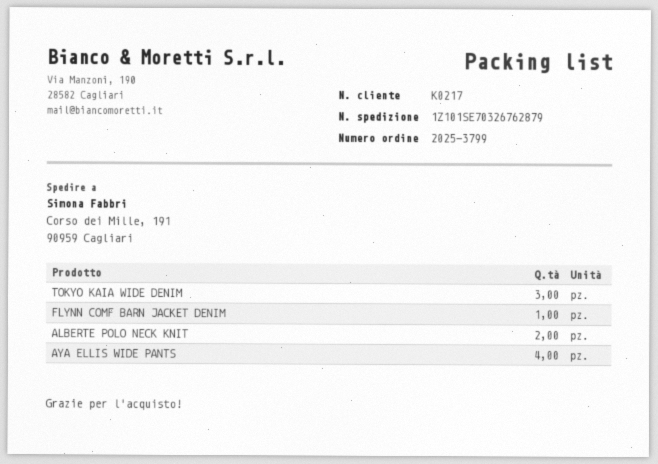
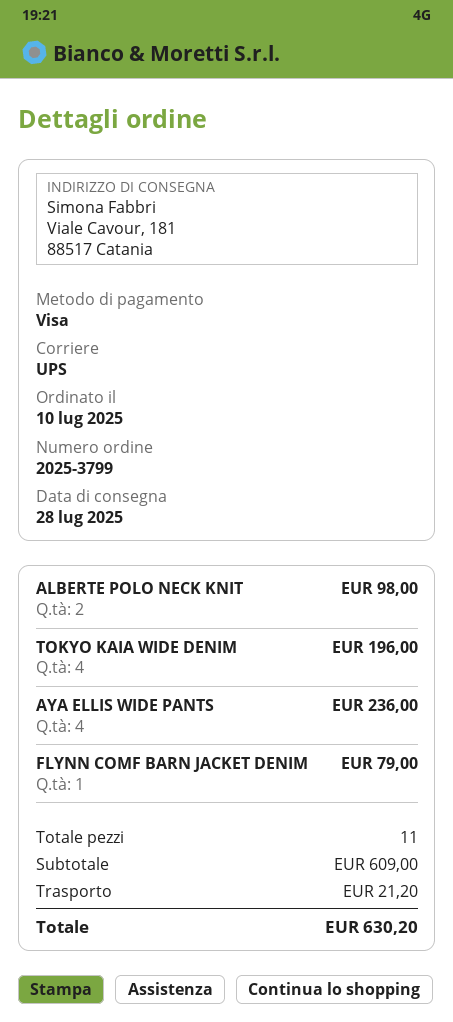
ship to: Corso dei Mille, 191, 90959 Cagliari -> Viale Cavour, 181, 88517 Catania
TOKYO KAIA WIDE DENIM: 3 -> 4

